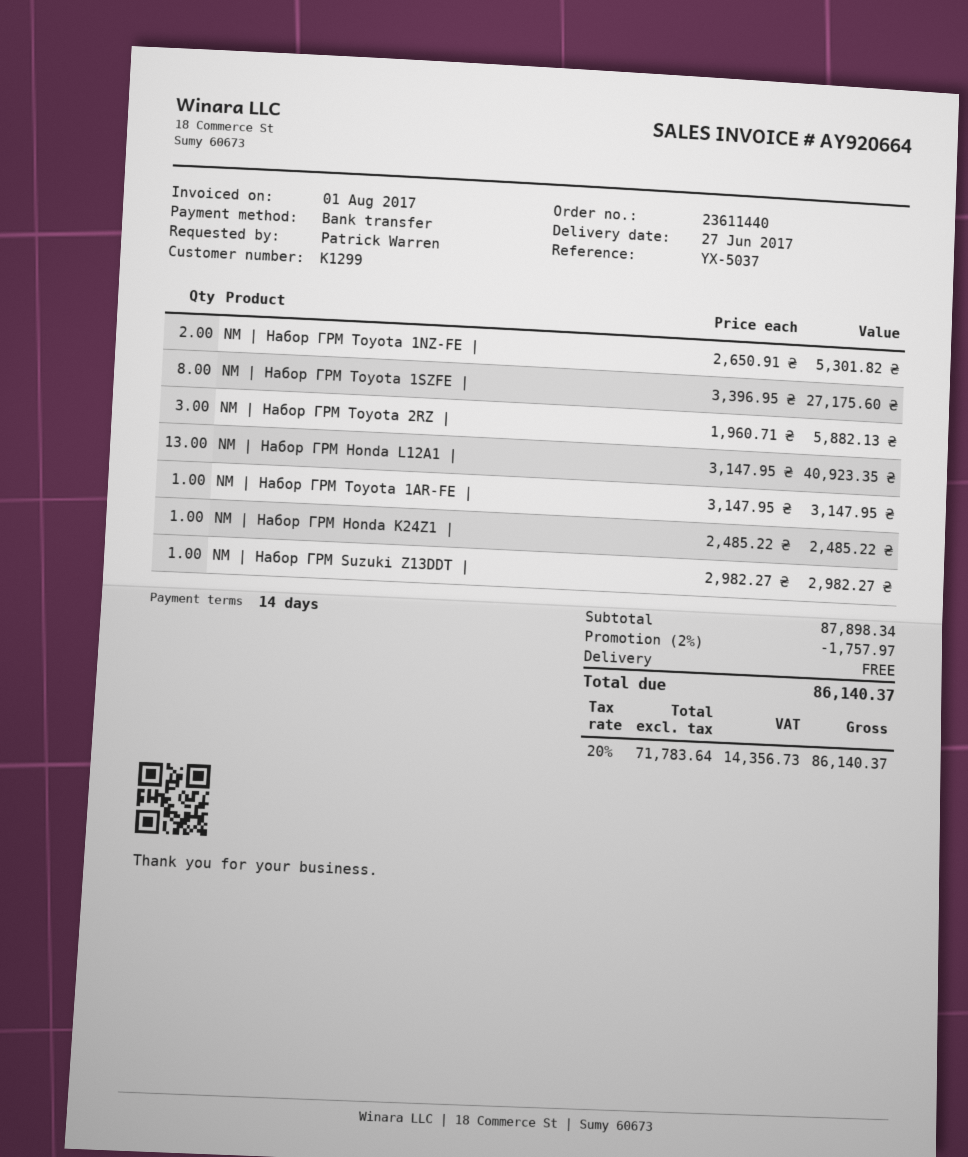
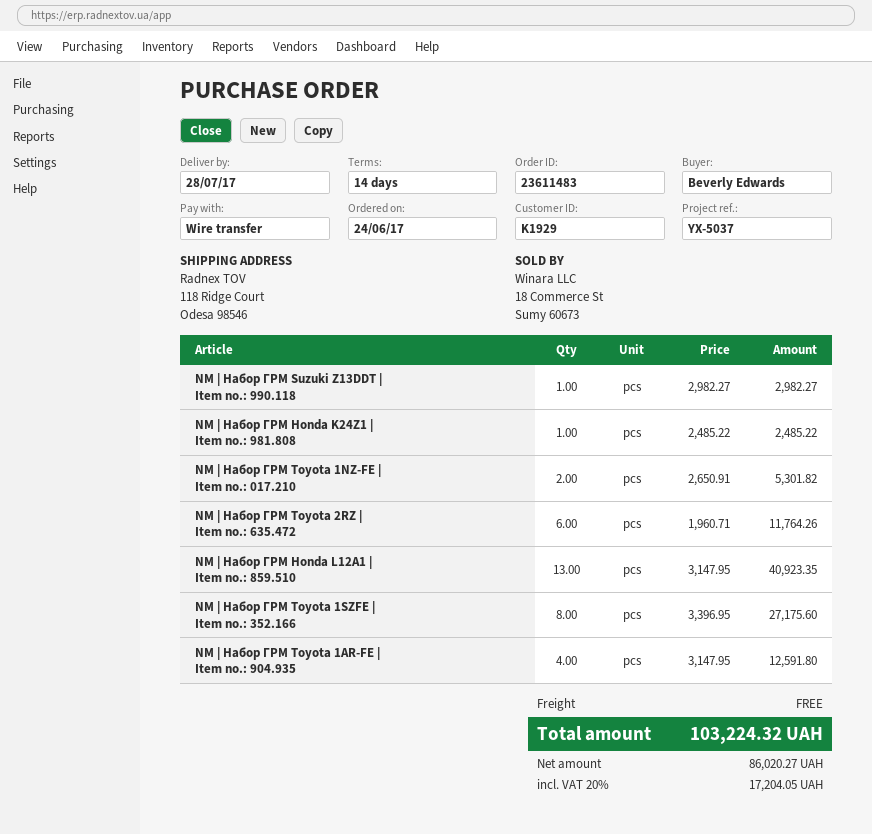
order number: 23611440 -> 23611483
delivery date: 2017-06-27 -> 2017-07-28
customer number: K1299 -> K1929
ordered by: Patrick Warren -> Beverly Edwards
NM | Набор ГРМ Toyota 2RZ |: 3 x 1960.71 = 5882.13 -> 6 x 1960.71 = 11764.26
NM | Набор ГРМ Toyota 1AR-FE |: 1 x 3147.95 = 3147.95 -> 4 x 3147.95 = 12591.80
discount: 2% = 1757.97 -> none
net: 71783.64 -> 86020.27
tax: 20% = 14356.73 -> 20% = 17204.05
total: 86140.37 -> 103224.32

